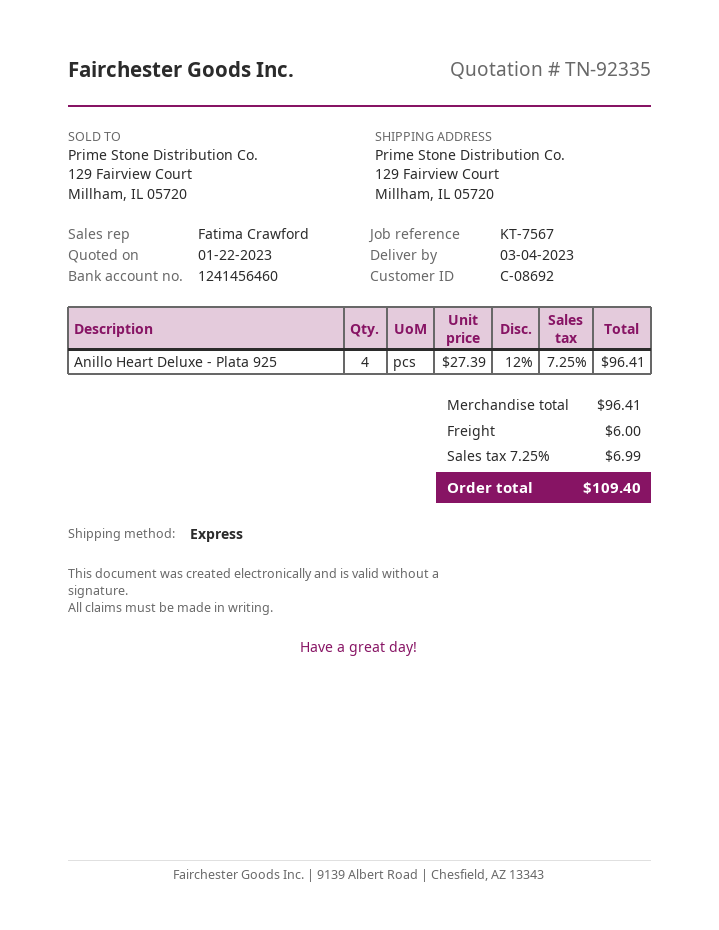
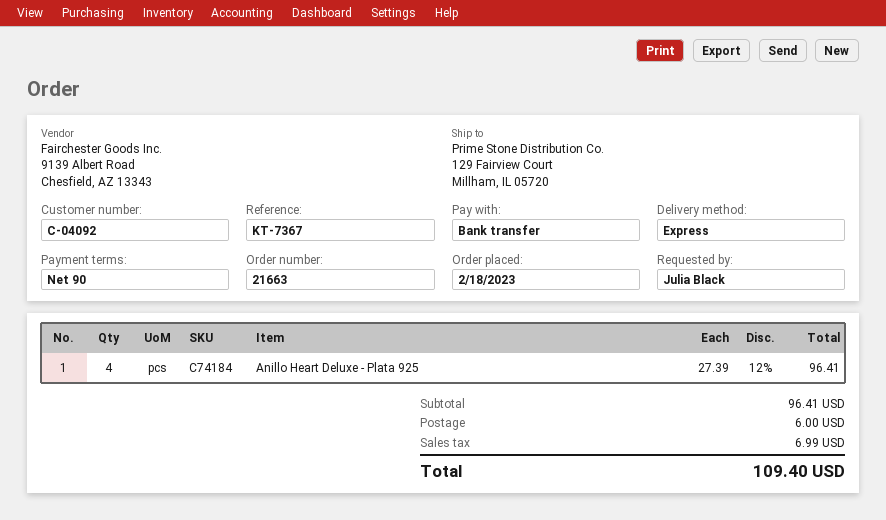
customer number: C-08692 -> C-04092
reference: KT-7567 -> KT-7367

